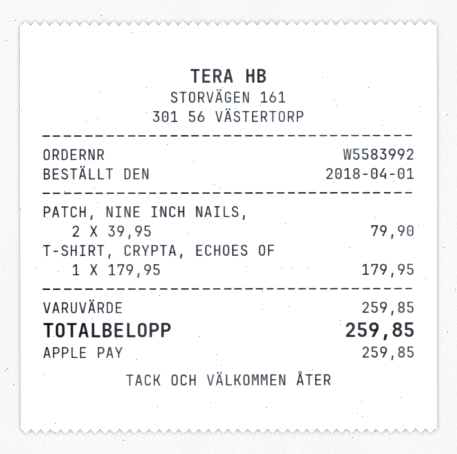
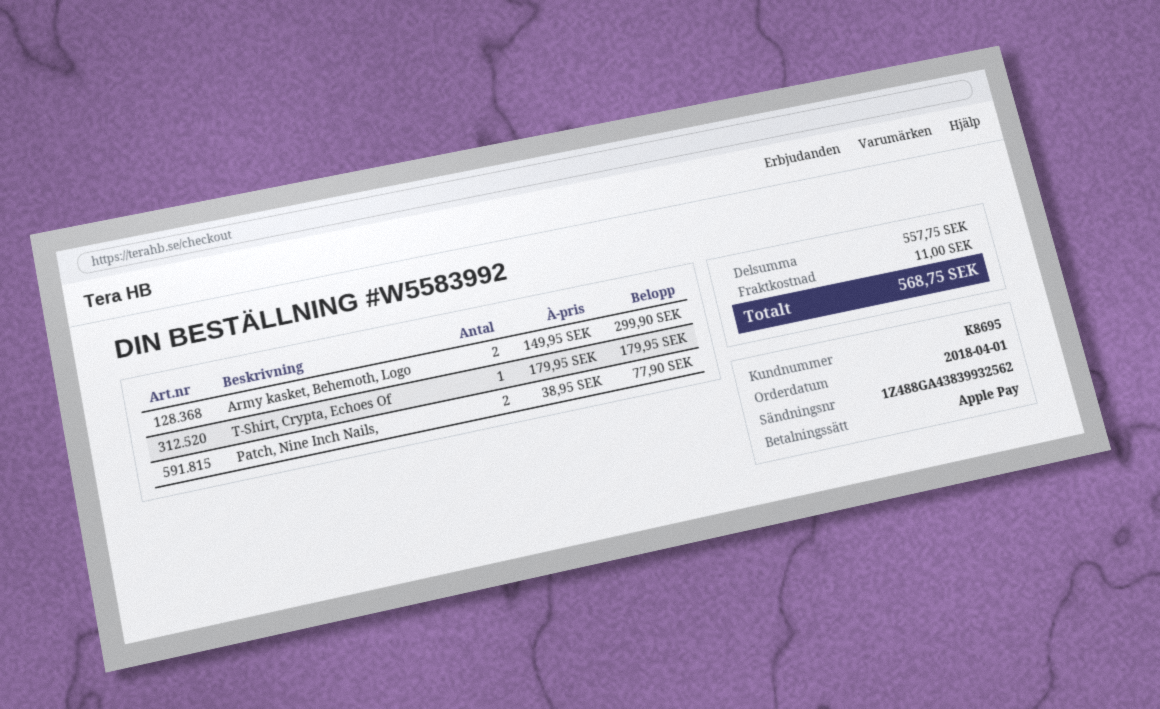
PATCH, NINE INCH NAILS,: 2 x 39.95 = 79.90 -> 2 x 38.95 = 77.90
Army kasket, Behemoth, Logo: none -> 2 x 149.95 = 299.90
subtotal: 259.85 -> 557.75
shipping: none -> 11.00
total: 259.85 -> 568.75

